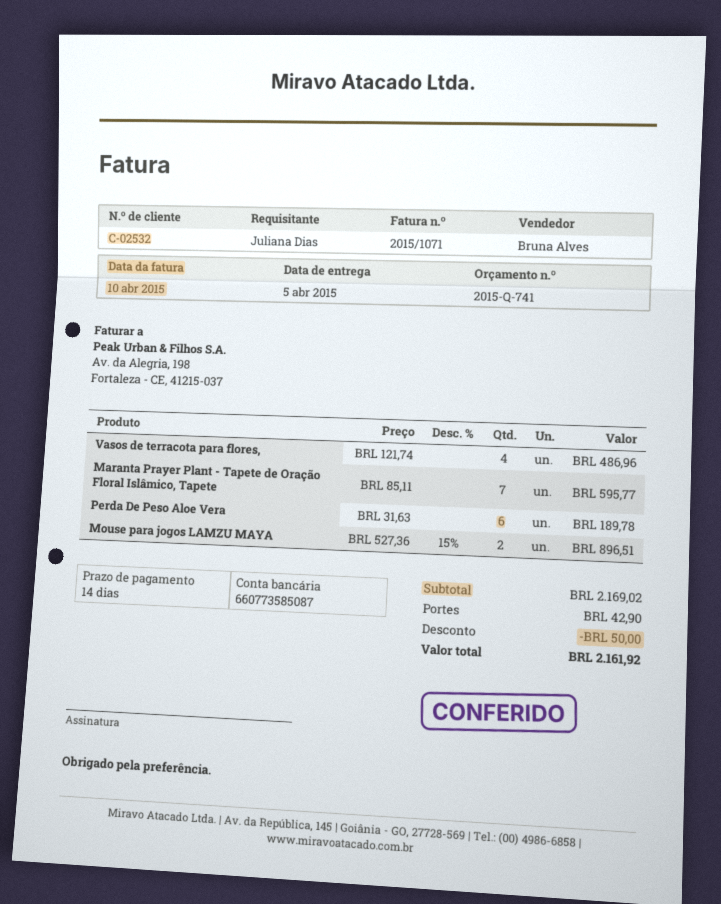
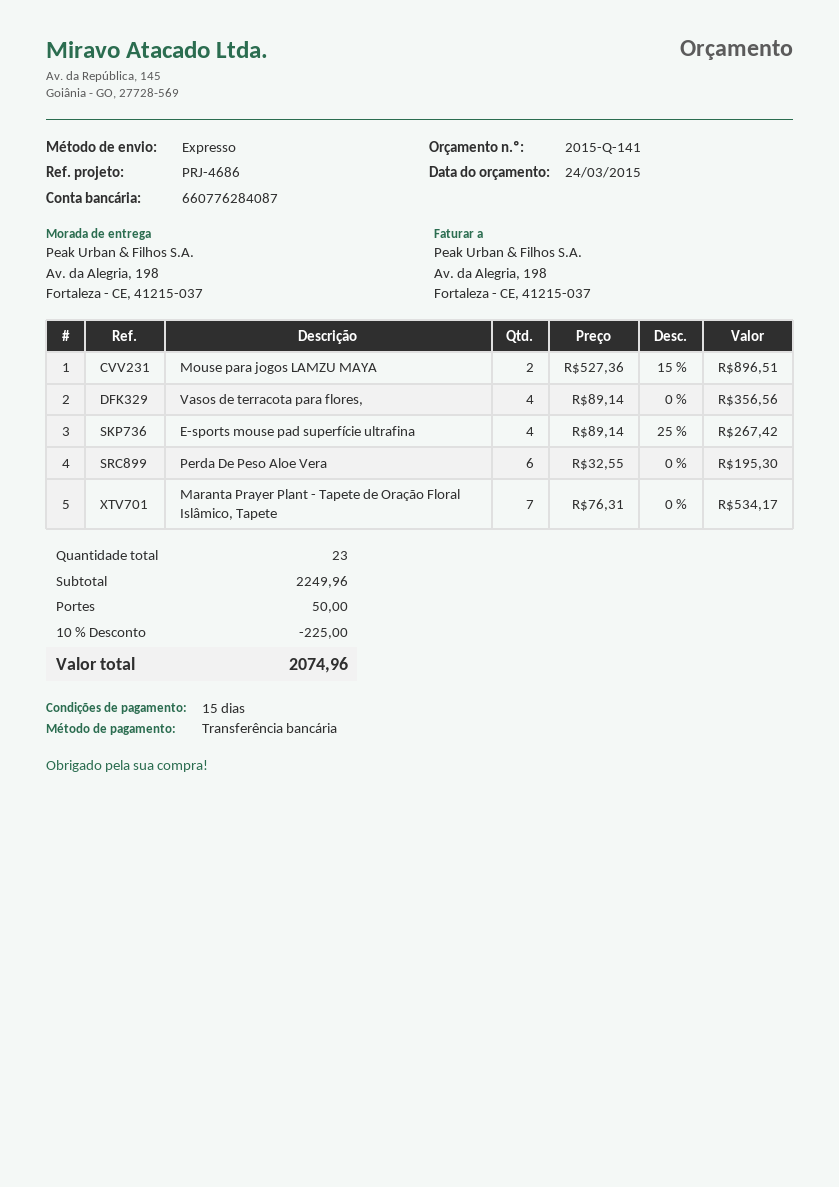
quote number: 2015-Q-741 -> 2015-Q-141
payment terms: 14 days -> 15 days
bank account: 660773585087 -> 660776284087
Vasos de terracota para flores,: 4 x 121.74 = 486.96 -> 4 x 89.14 = 356.56
Maranta Prayer Plant - Tapete de Oração Floral Islâmico, Tapete: 7 x 85.11 = 595.77 -> 7 x 76.31 = 534.17
Perda De Peso Aloe Vera: 6 x 31.63 = 189.78 -> 6 x 32.55 = 195.30
E-sports mouse pad superfície ultrafina: none -> 4 x 89.14 - 25% = 267.42
subtotal: 2169.02 -> 2249.96
discount: 50.00 -> 225.00
shipping: 42.90 -> 50.00
total: 2161.92 -> 2074.96

